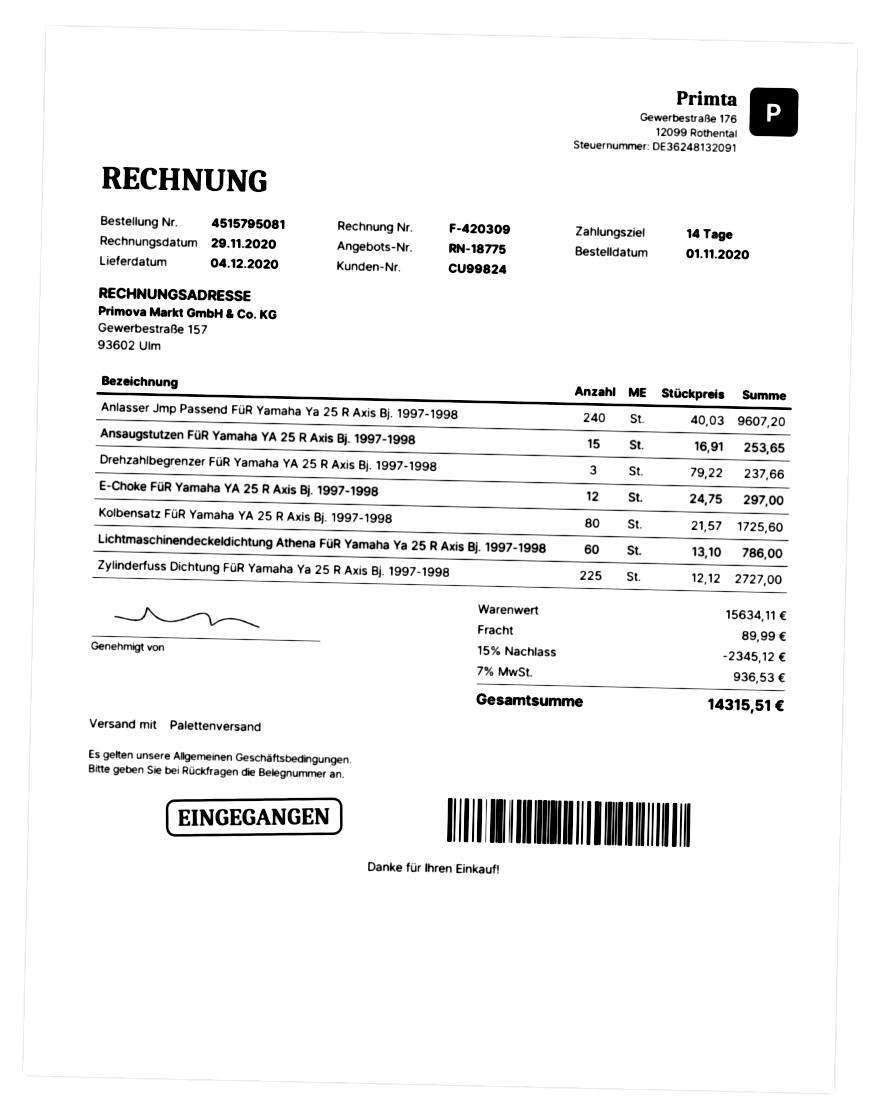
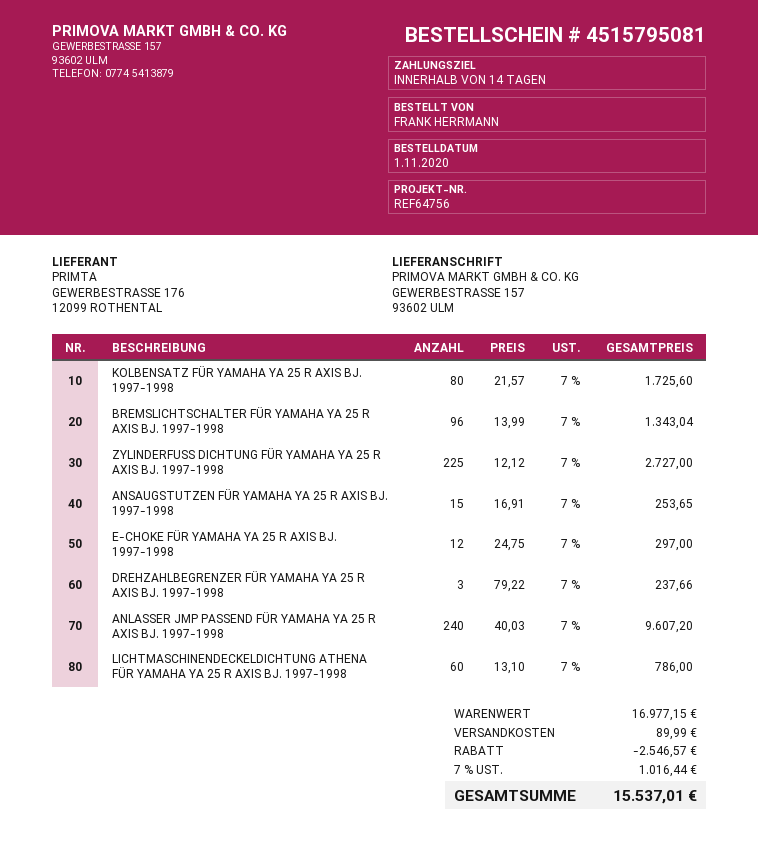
BREMSLICHTSCHALTER FÜR YAMAHA YA 25 R AXIS BJ. 1997-1998: none -> 96 x 13.99 = 1343.04
subtotal: 15634.11 -> 16977.15
discount: 2345.12 -> 2546.57
tax: 7% = 936.53 -> 7% = 1016.44
total: 14315.51 -> 15537.01

